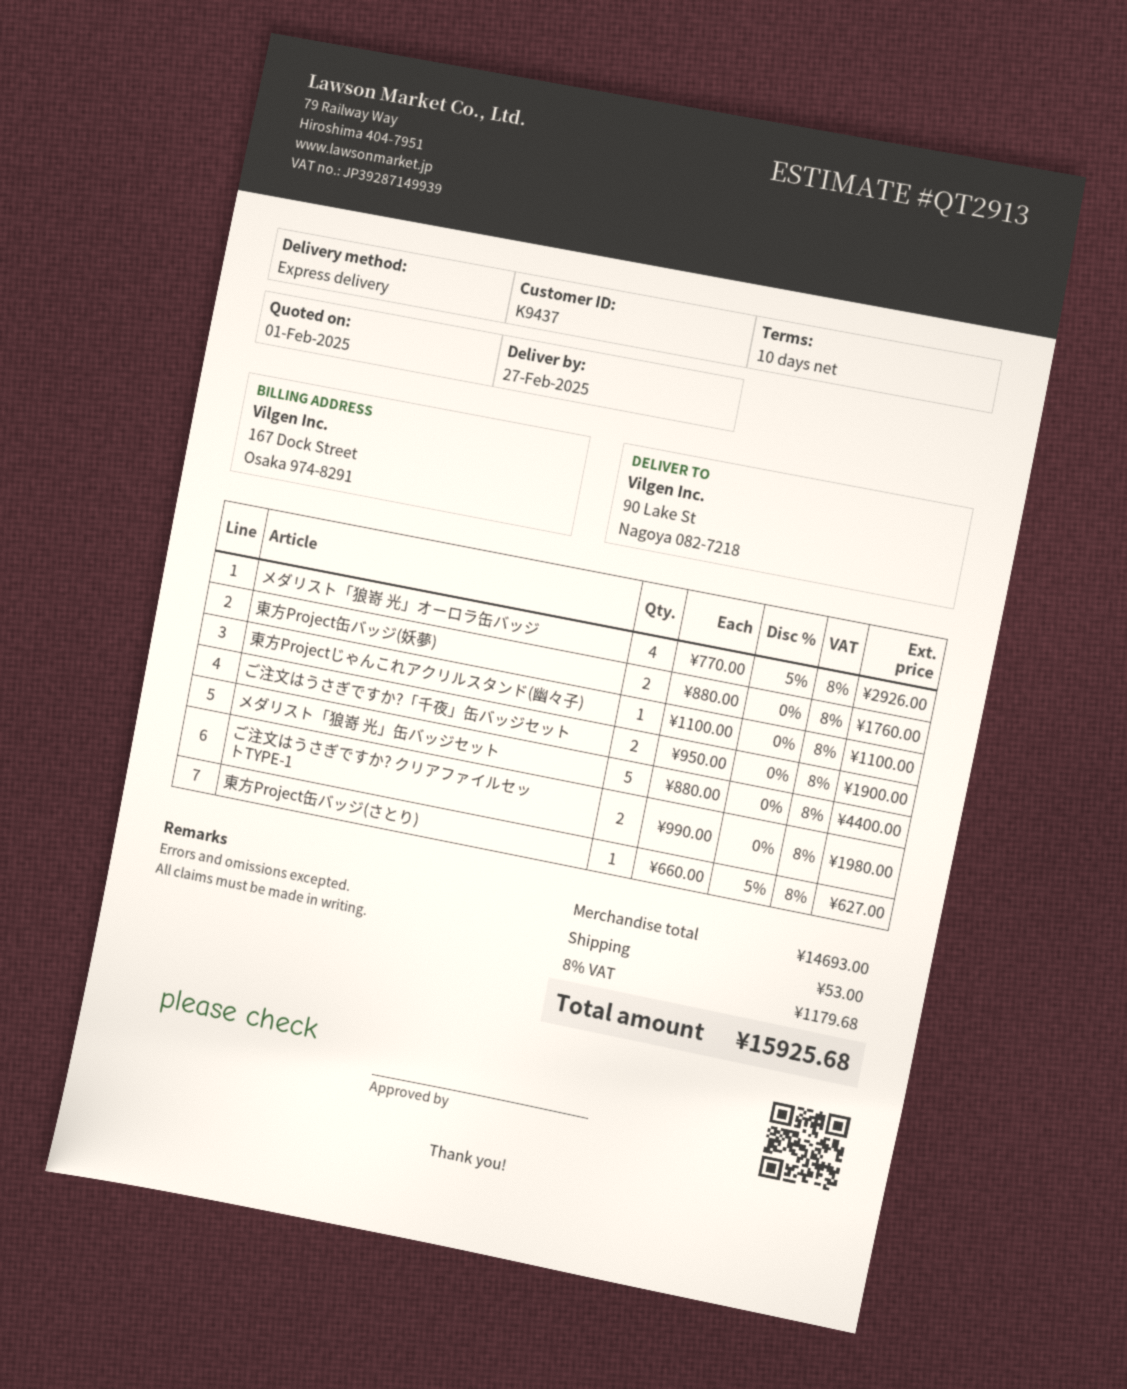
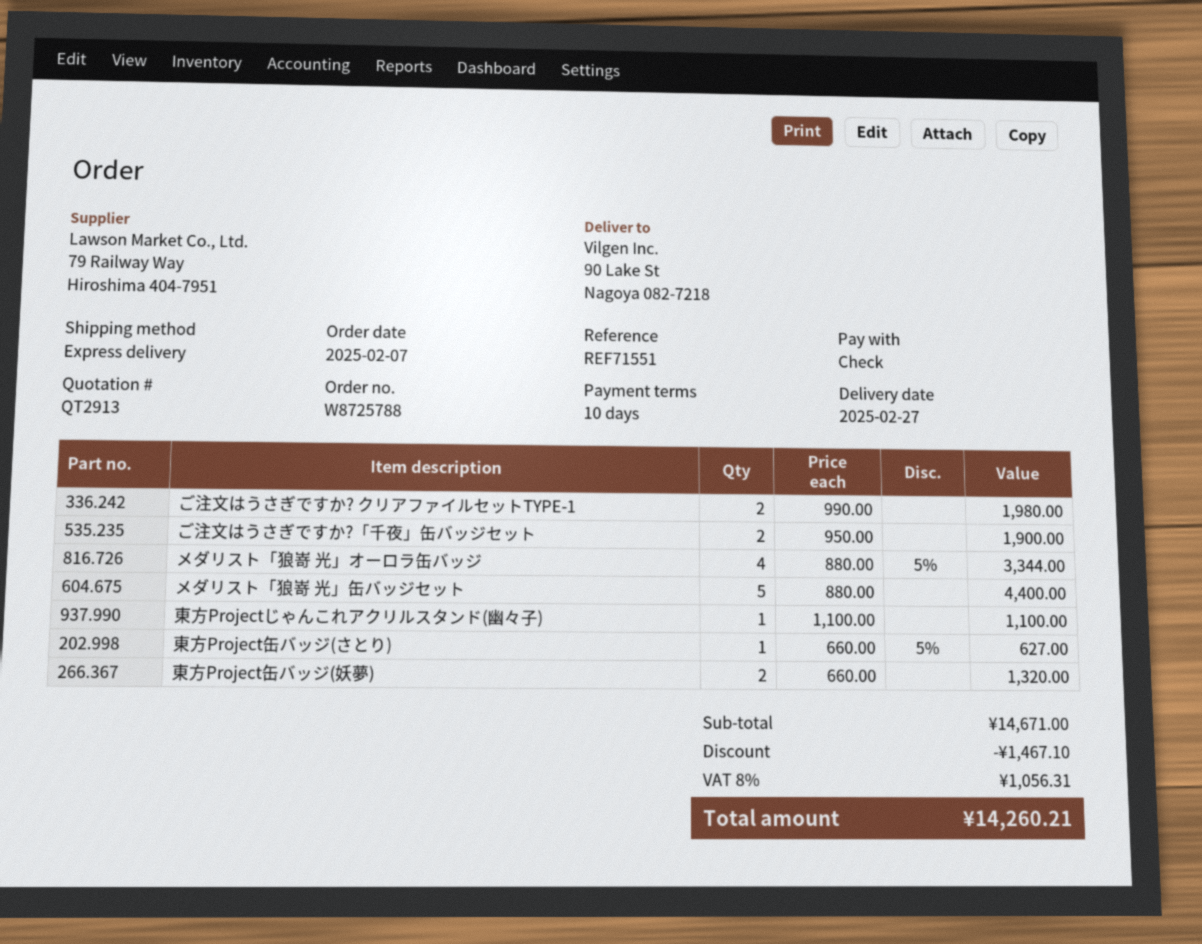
メダリスト「狼嵜 光」オーロラ缶バッジ: 4 x 770.00 - 5% = 2926.00 -> 4 x 880.00 - 5% = 3344.00
東方Project缶バッジ(妖夢): 2 x 880.00 = 1760.00 -> 2 x 660.00 = 1320.00
subtotal: 14693.00 -> 14671.00
discount: none -> 1467.10
shipping: 53.00 -> none
tax: 8% = 1179.68 -> 8% = 1056.31
total: 15925.68 -> 14260.21

